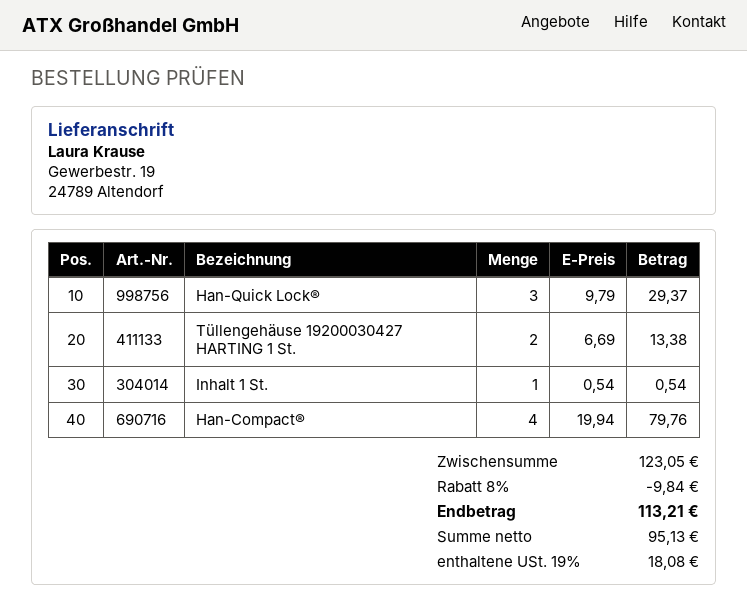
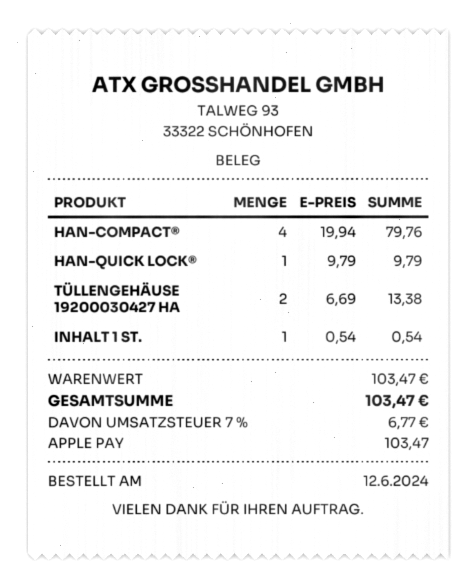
Han-Quick Lock®: 3 x 9.79 = 29.37 -> 1 x 9.79 = 9.79
subtotal: 123.05 -> 103.47
discount: 8% = 9.84 -> none
tax: 19% = 18.08 -> 7% = 6.77
total: 113.21 -> 103.47

